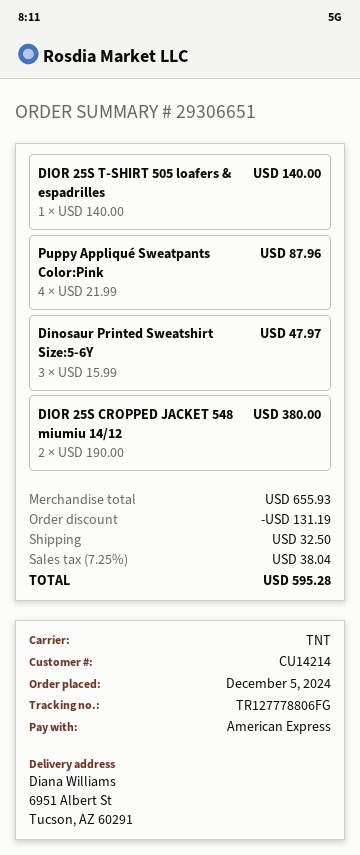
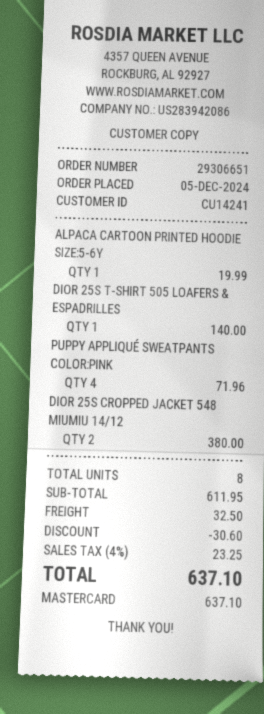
customer number: CU14214 -> CU14241
payment method: American Express -> Mastercard
Puppy Appliqué Sweatpants Color:Pink: 4 for 87.96 -> 4 for 71.96
Dinosaur Printed Sweatshirt Size:5-6Y: 3 for 47.97 -> none
ALPACA CARTOON PRINTED HOODIE SIZE:5-6Y: none -> 1 for 19.99
subtotal: 655.93 -> 611.95
discount: 131.19 -> 30.60
tax: 7.25% = 38.04 -> 4% = 23.25
total: 595.28 -> 637.10

